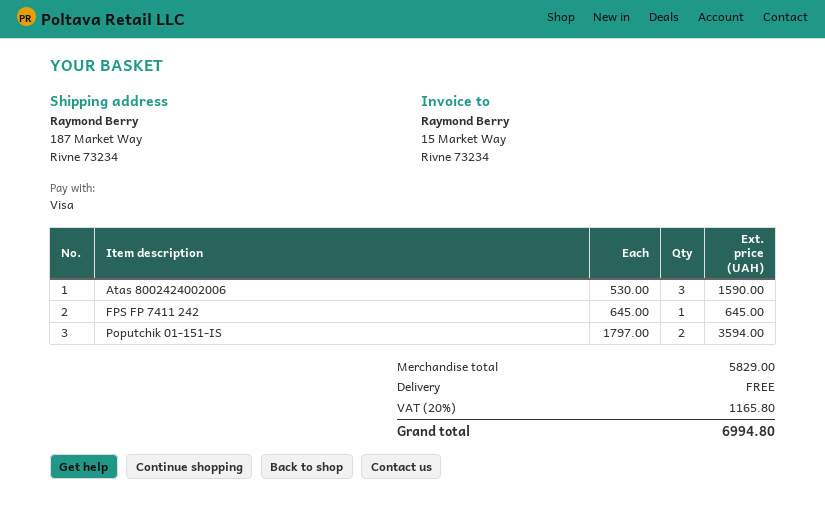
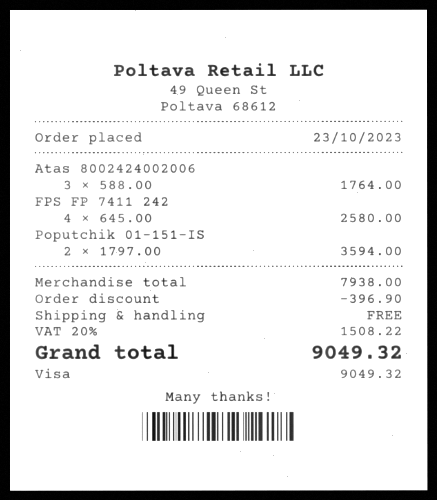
Atas 8002424002006: 3 x 530.00 = 1590.00 -> 3 x 588.00 = 1764.00
FPS FP 7411 242: 1 x 645.00 = 645.00 -> 4 x 645.00 = 2580.00
subtotal: 5829.00 -> 7938.00
discount: none -> 396.90
tax: 20% = 1165.80 -> 20% = 1508.22
total: 6994.80 -> 9049.32

